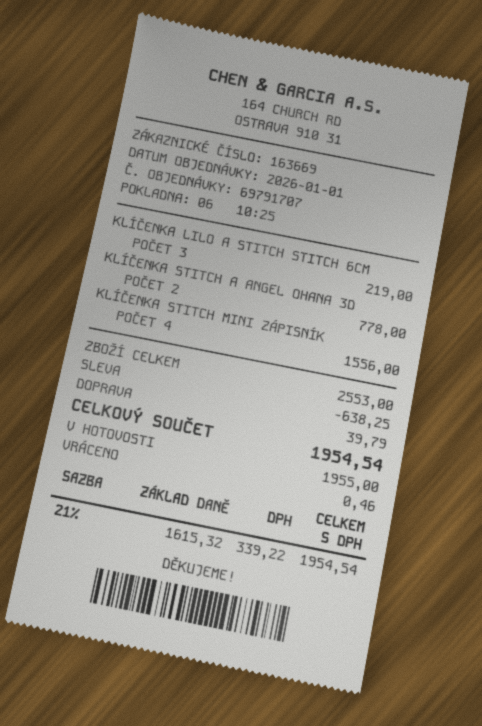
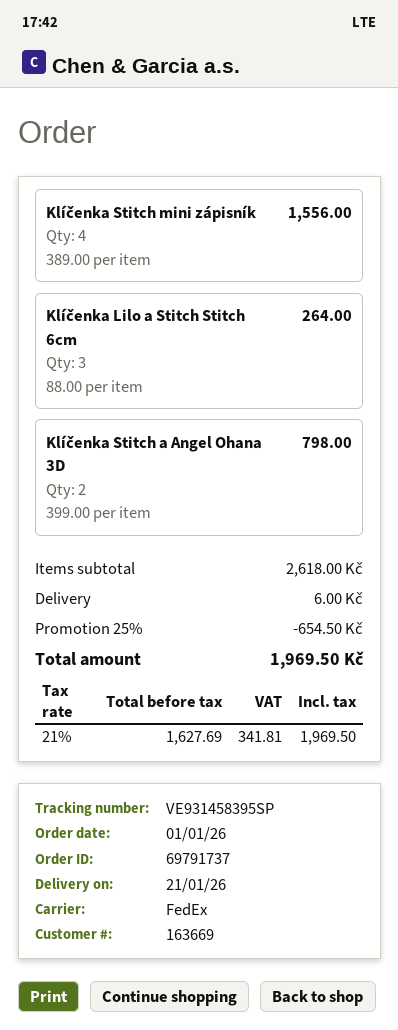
order number: 69791707 -> 69791737
KLÍČENKA LILO A STITCH STITCH 6CM: 3 for 219.00 -> 3 for 264.00
KLÍČENKA STITCH A ANGEL OHANA 3D: 2 for 778.00 -> 2 for 798.00
subtotal: 2553.00 -> 2618.00
discount: 638.25 -> 654.50
shipping: 39.79 -> 6.00
net: 1615.32 -> 1627.69
tax: 21% = 339.22 -> 21% = 341.81
total: 1954.54 -> 1969.50

